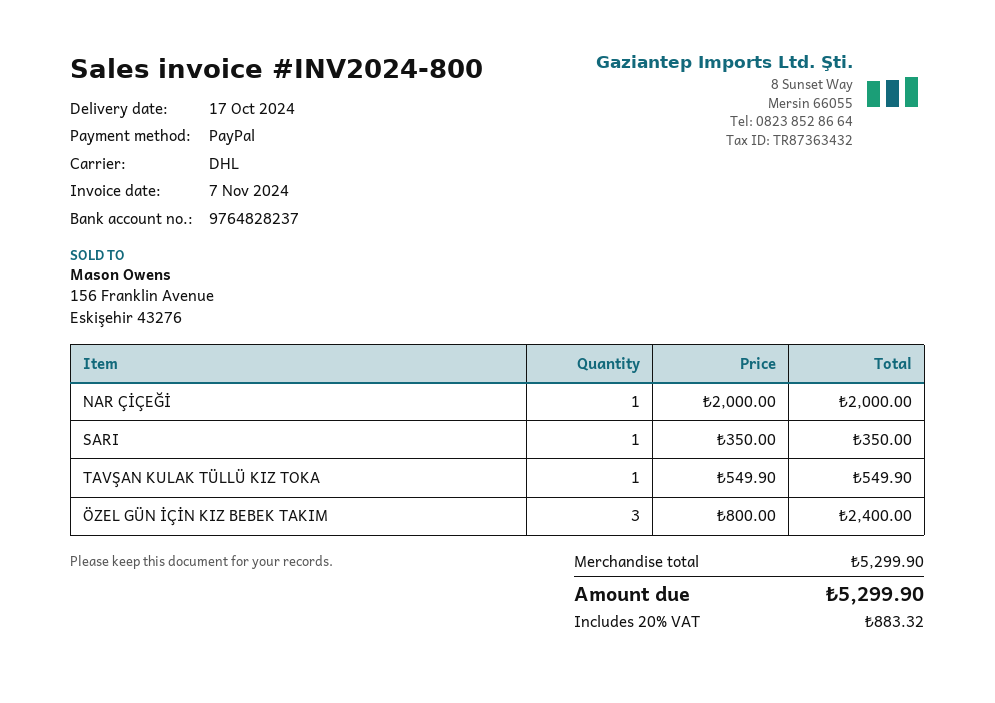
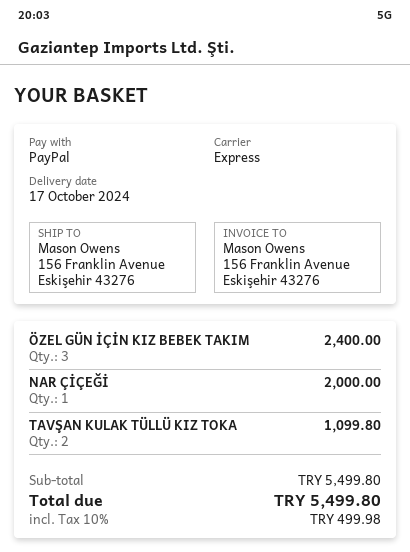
shipping method: DHL -> express
SARI: 1 for 350.00 -> none
TAVŞAN KULAK TÜLLÜ KIZ TOKA: 1 for 549.90 -> 2 for 1099.80
subtotal: 5299.90 -> 5499.80
tax: 20% = 883.32 -> 10% = 499.98
total: 5299.90 -> 5499.80

